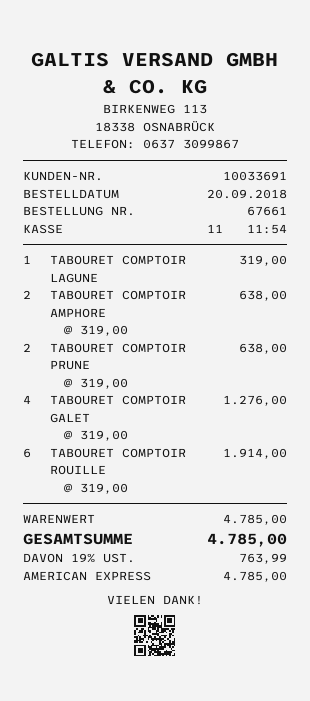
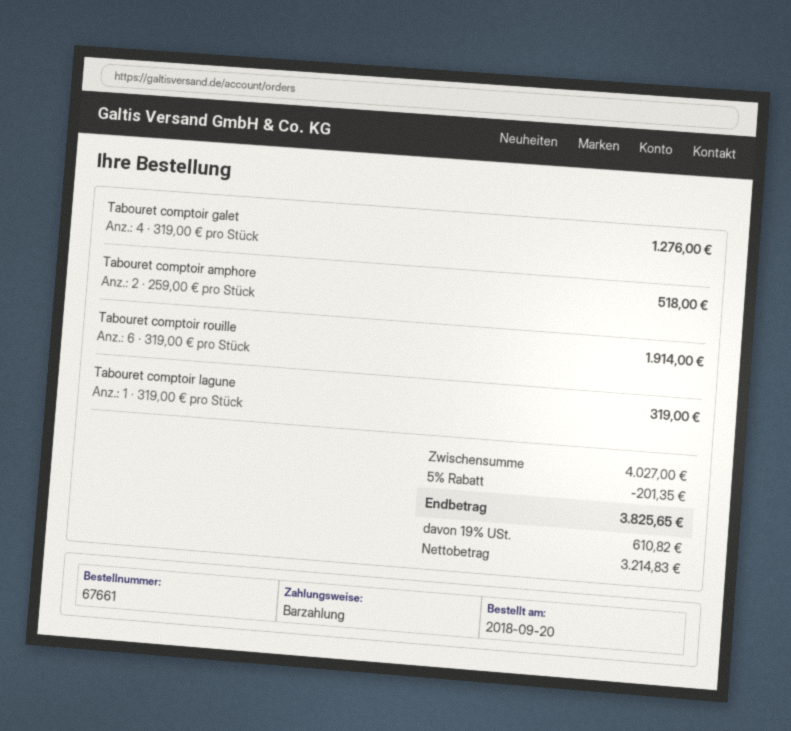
payment method: American Express -> cash
TABOURET COMPTOIR AMPHORE: 2 x 319.00 = 638.00 -> 2 x 259.00 = 518.00
TABOURET COMPTOIR PRUNE: 2 x 319.00 = 638.00 -> none
subtotal: 4785.00 -> 4027.00
discount: none -> 5% = 201.35
tax: 19% = 763.99 -> 19% = 610.82
total: 4785.00 -> 3825.65

